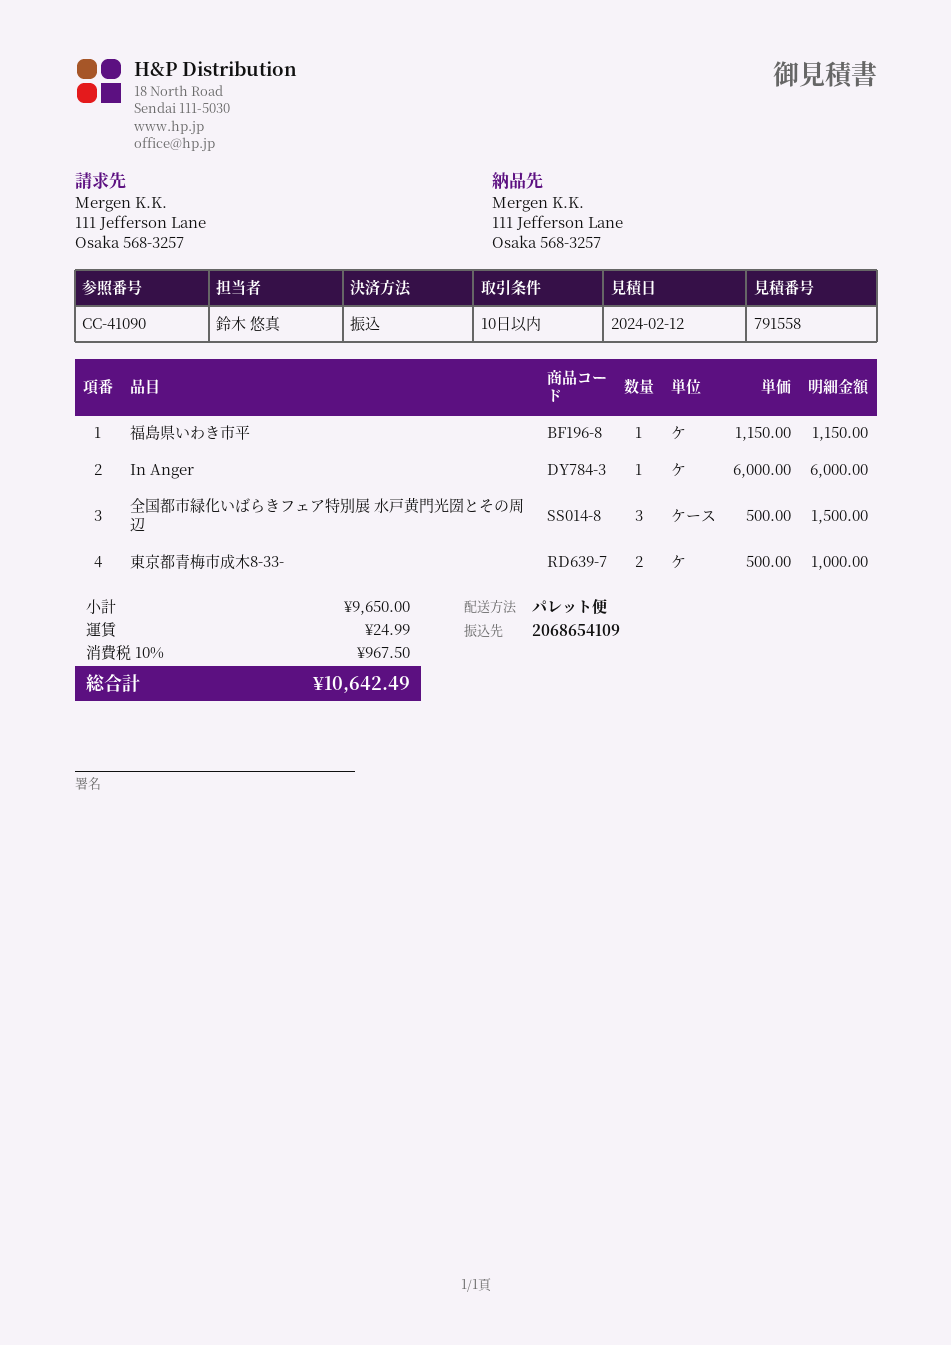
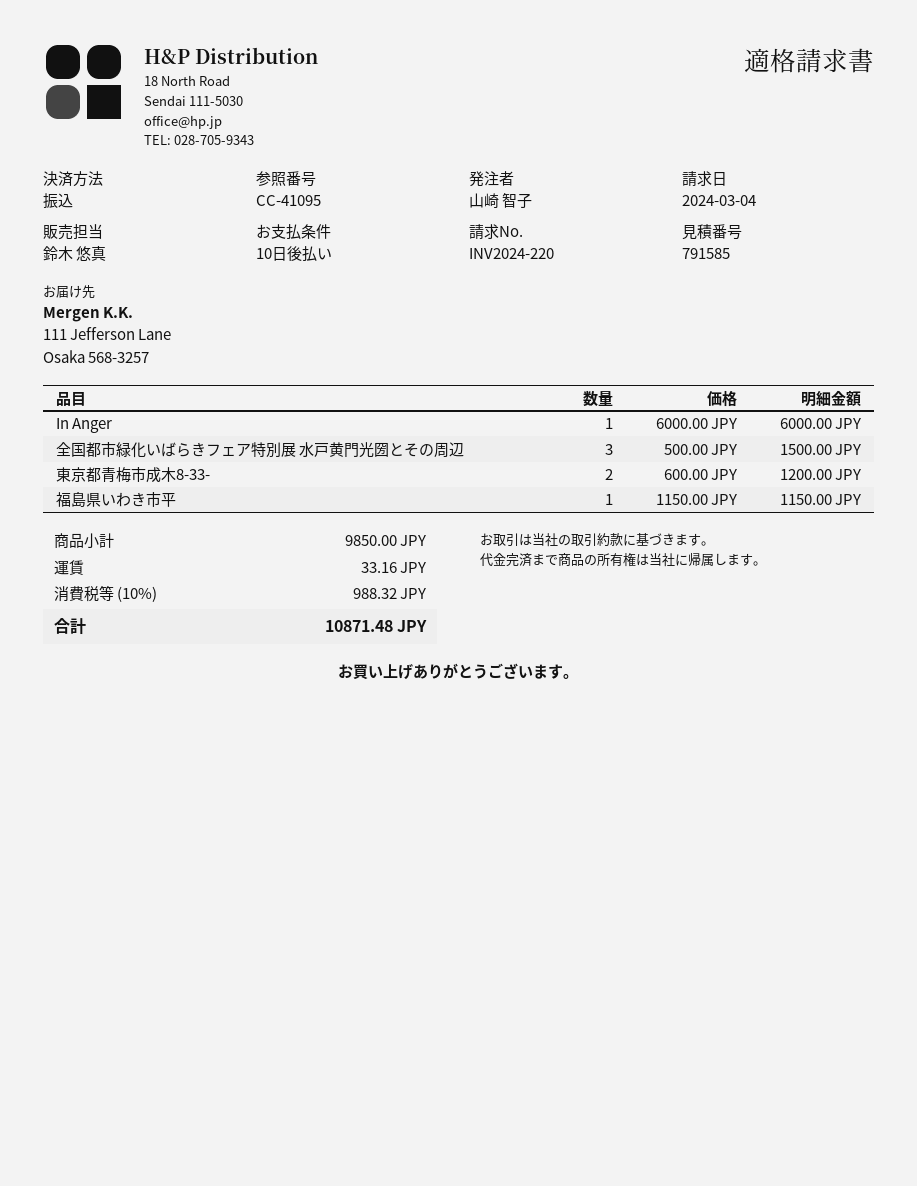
quote number: 791558 -> 791585
reference: CC-41090 -> CC-41095
東京都青梅市成木8-33-: 2 x 500.00 = 1000.00 -> 2 x 600.00 = 1200.00
subtotal: 9650.00 -> 9850.00
shipping: 24.99 -> 33.16
tax: 10% = 967.50 -> 10% = 988.32
total: 10642.49 -> 10871.48

